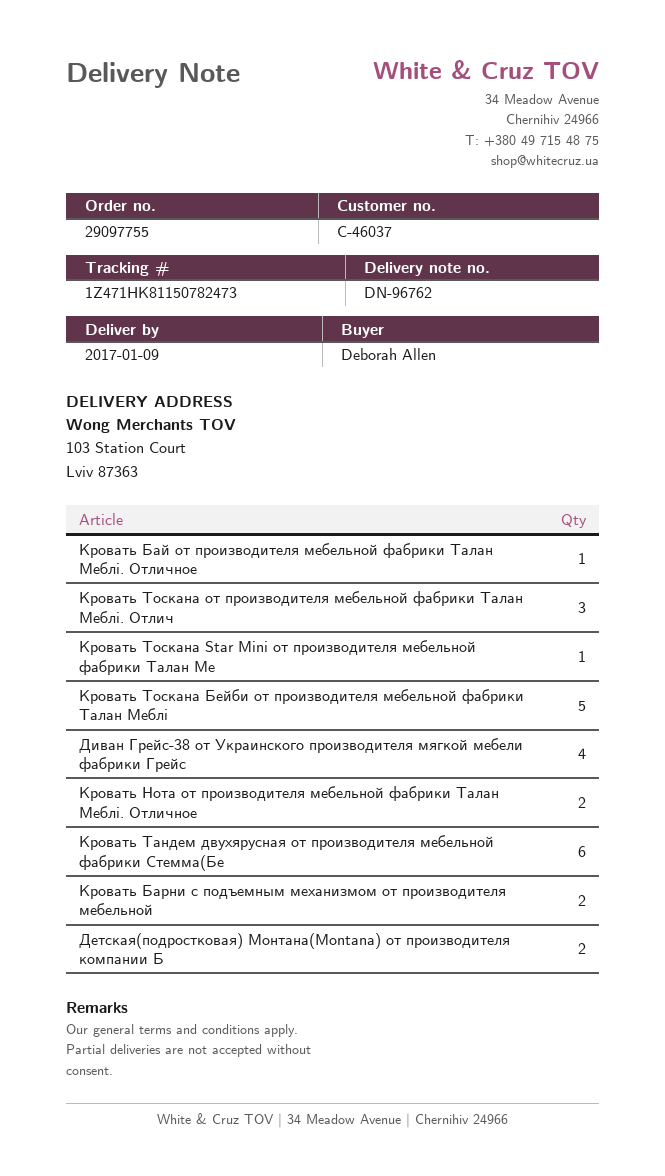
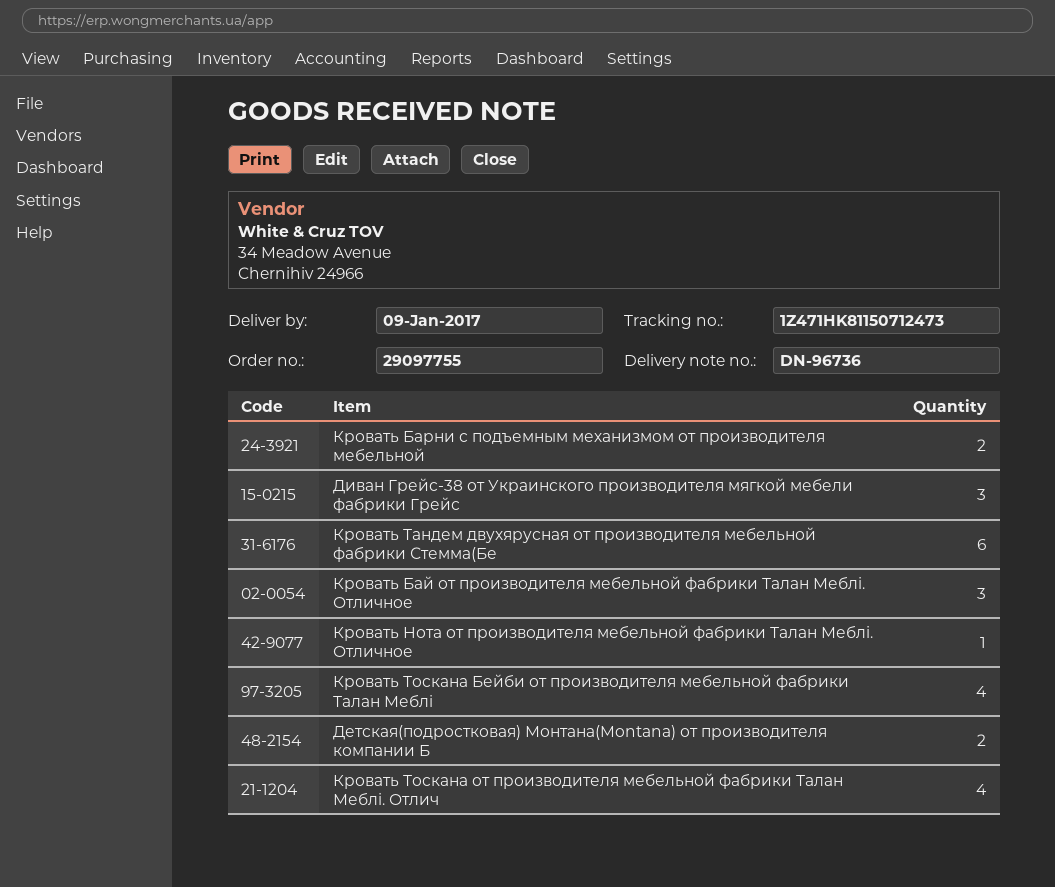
delivery note number: DN-96762 -> DN-96736
tracking number: 1Z471HK81150782473 -> 1Z471HK81150712473
Кровать Бай от производителя мебельной фабрики Талан Меблi. Отличное: 1 -> 3
Кровать Тоскана от производителя мебельной фабрики Талан Меблi. Отлич: 3 -> 4
Кровать Тоскана Star Mini от производителя мебельной фабрики Талан Ме: 1 -> none
Кровать Тоскана Бейби от производителя мебельной фабрики Талан Меблi: 5 -> 4
Диван Грейс-38 от Украинского производителя мягкой мебели фабрики Грейс: 4 -> 3
Кровать Нота от производителя мебельной фабрики Талан Меблi. Отличное: 2 -> 1

